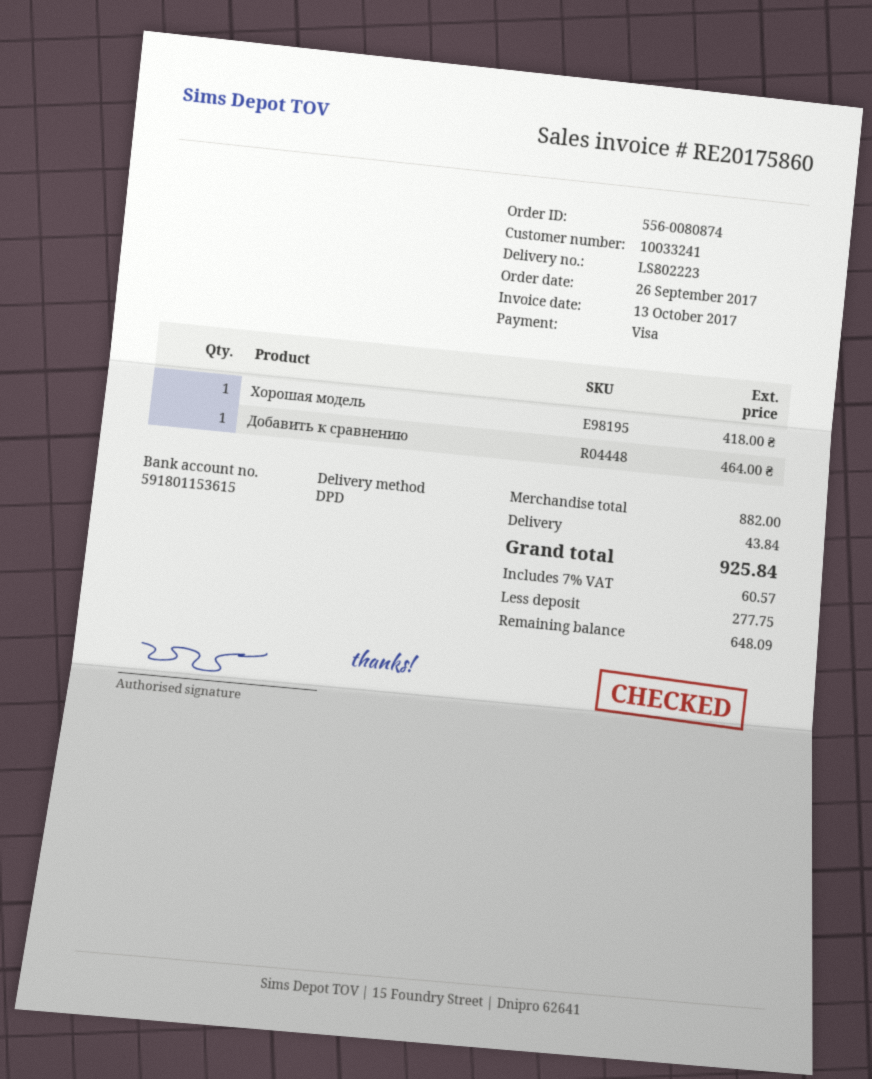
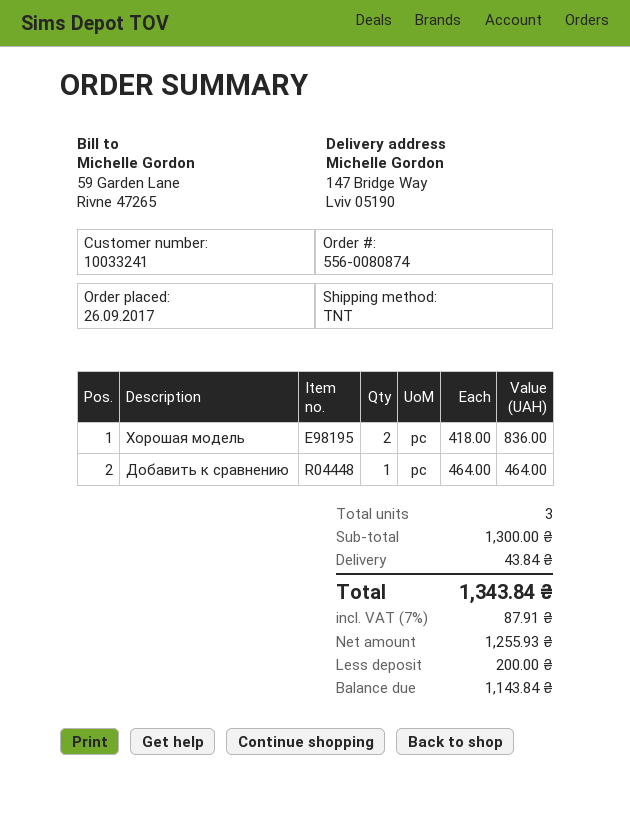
shipping method: DPD -> TNT
Хорошая модель: 1 for 418.00 -> 2 for 836.00
subtotal: 882.00 -> 1300.00
tax: 7% = 60.57 -> 7% = 87.91
total: 925.84 -> 1343.84
deposit: 277.75 -> 200.00
balance: 648.09 -> 1143.84

